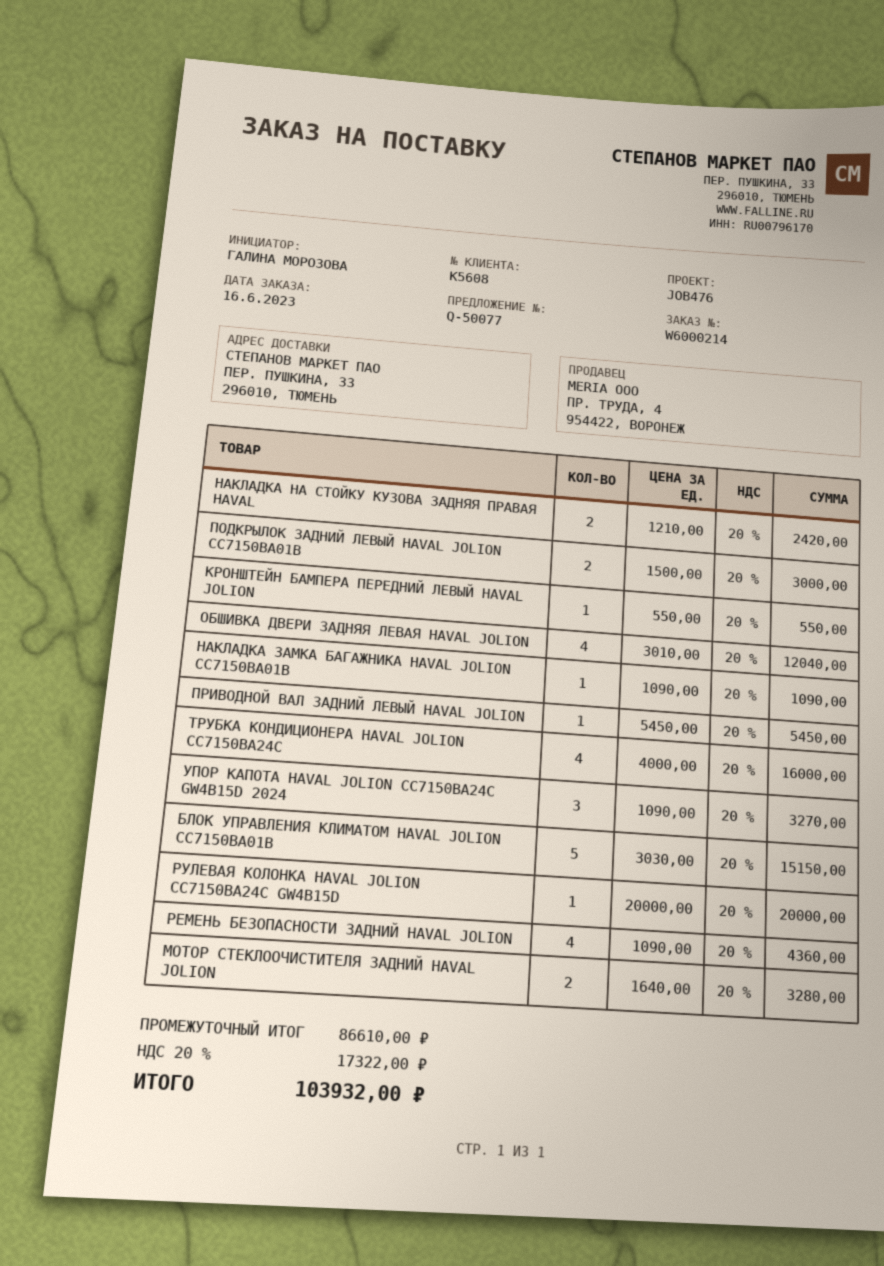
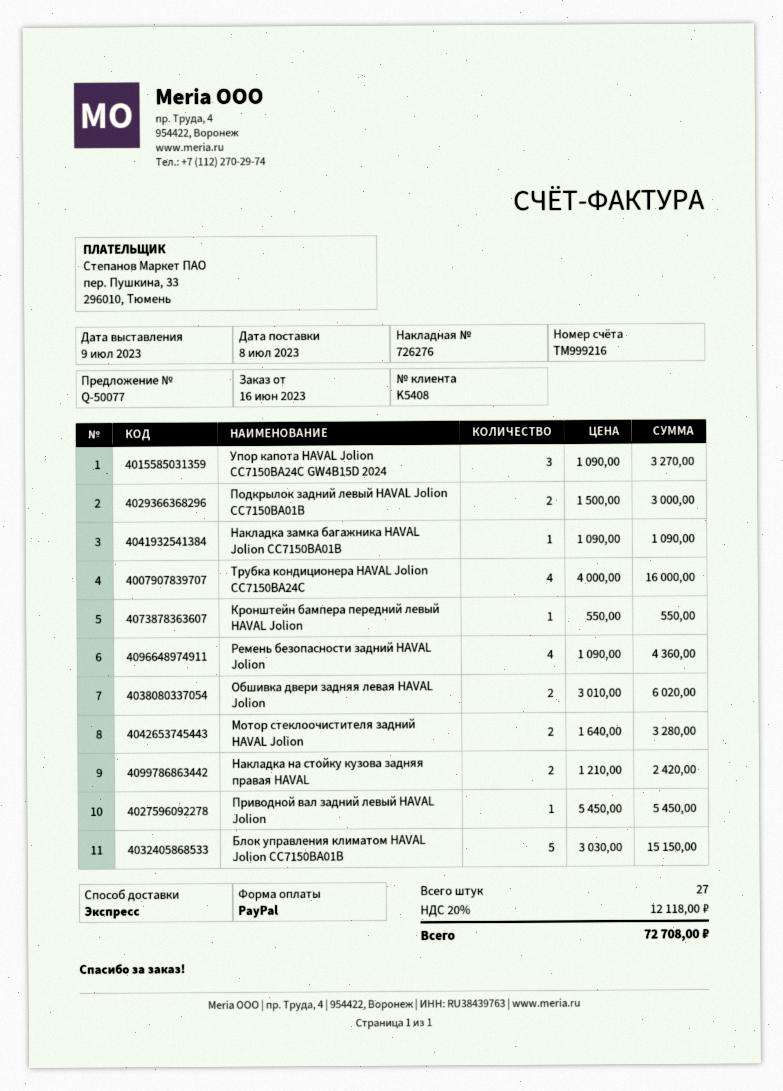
customer number: K5608 -> K5408
ОБШИВКА ДВЕРИ ЗАДНЯЯ ЛЕВАЯ HAVAL JOLION: 4 x 3010.00 = 12040.00 -> 2 x 3010.00 = 6020.00
РУЛЕВАЯ КОЛОНКА HAVAL JOLION CC7150BA24C GW4B15D: 1 x 20000.00 = 20000.00 -> none
tax: 20% = 17322.00 -> 20% = 12118.00
total: 103932.00 -> 72708.00

